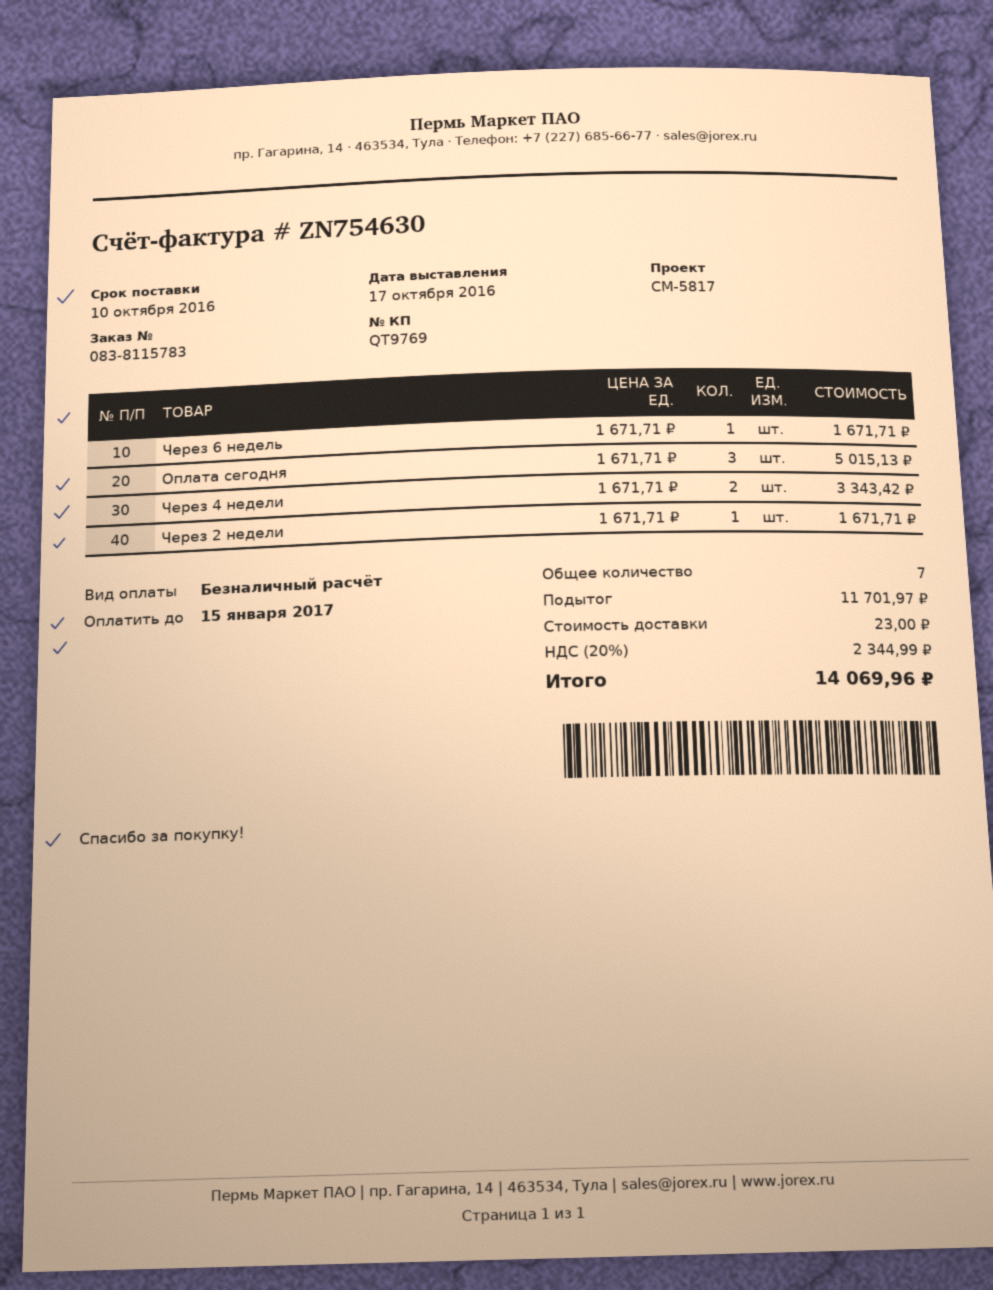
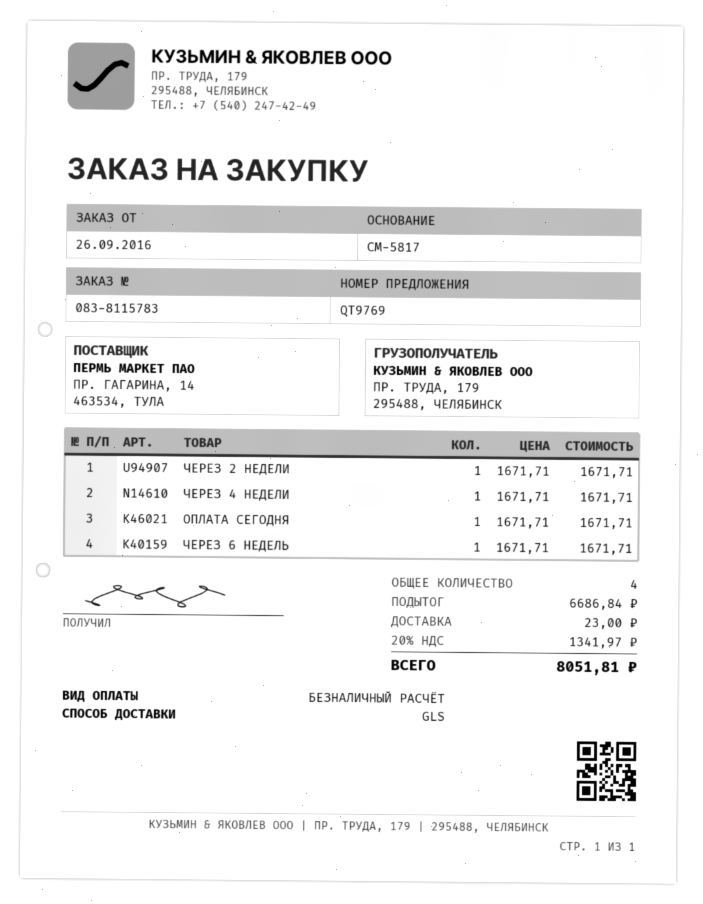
Оплата сегодня: 3 x 1671.71 = 5015.13 -> 1 x 1671.71 = 1671.71
Через 4 недели: 2 x 1671.71 = 3343.42 -> 1 x 1671.71 = 1671.71
total quantity: 7 -> 4
subtotal: 11701.97 -> 6686.84
tax: 20% = 2344.99 -> 20% = 1341.97
total: 14069.96 -> 8051.81

